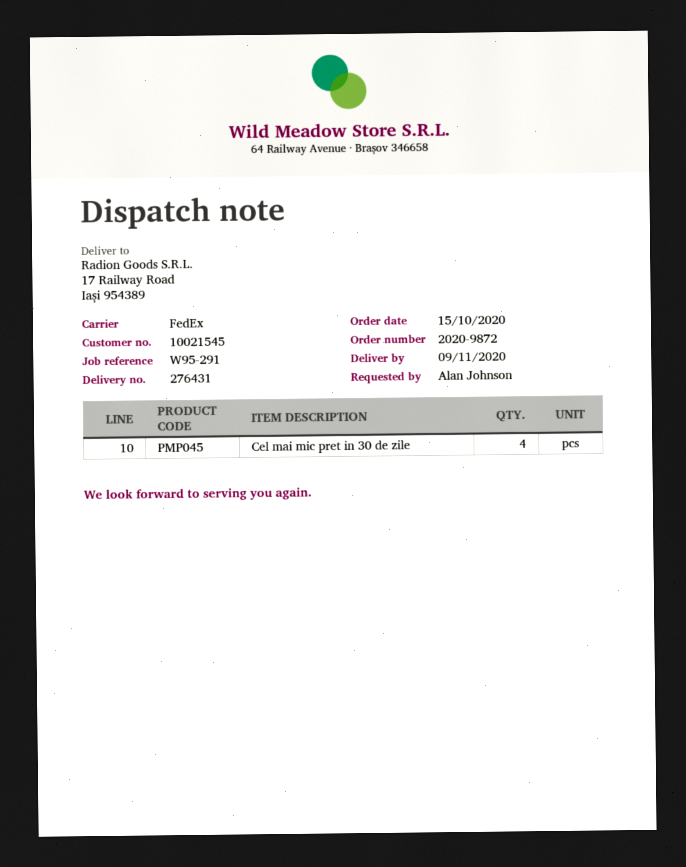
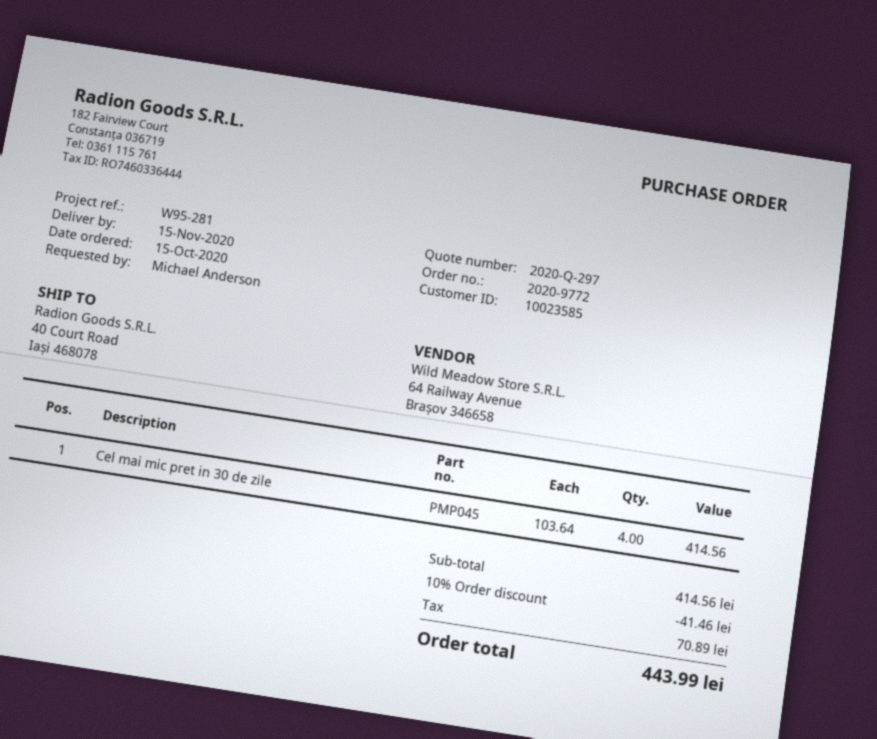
order number: 2020-9872 -> 2020-9772
delivery date: 2020-11-09 -> 2020-11-15
customer number: 10021545 -> 10023585
reference: W95-291 -> W95-281
ordered by: Alan Johnson -> Michael Anderson
ship to: 17 Railway Road, Iași 954389 -> 40 Court Road, Iași 468078

